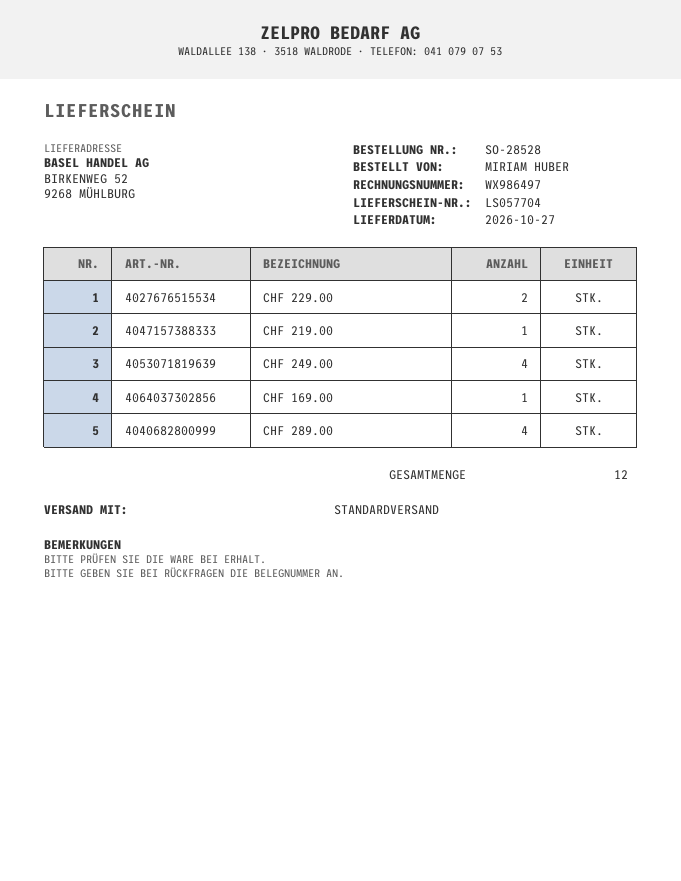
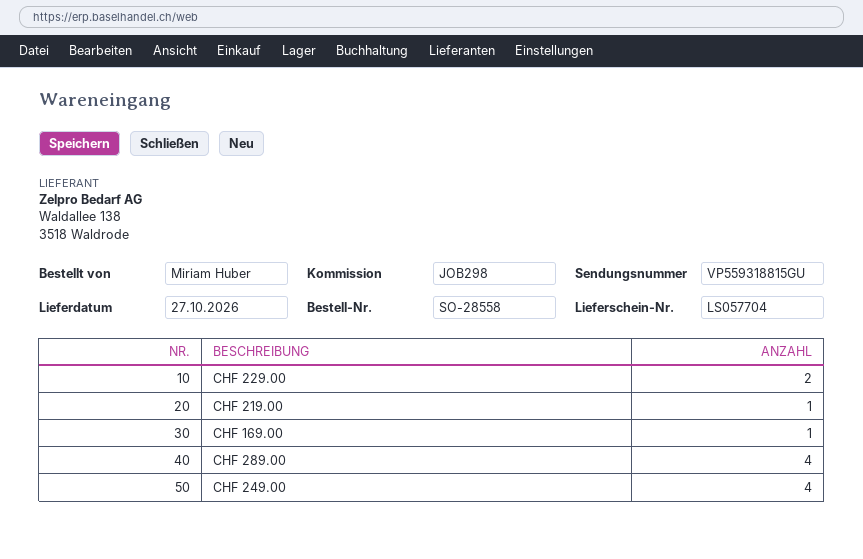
order number: SO-28528 -> SO-28558

